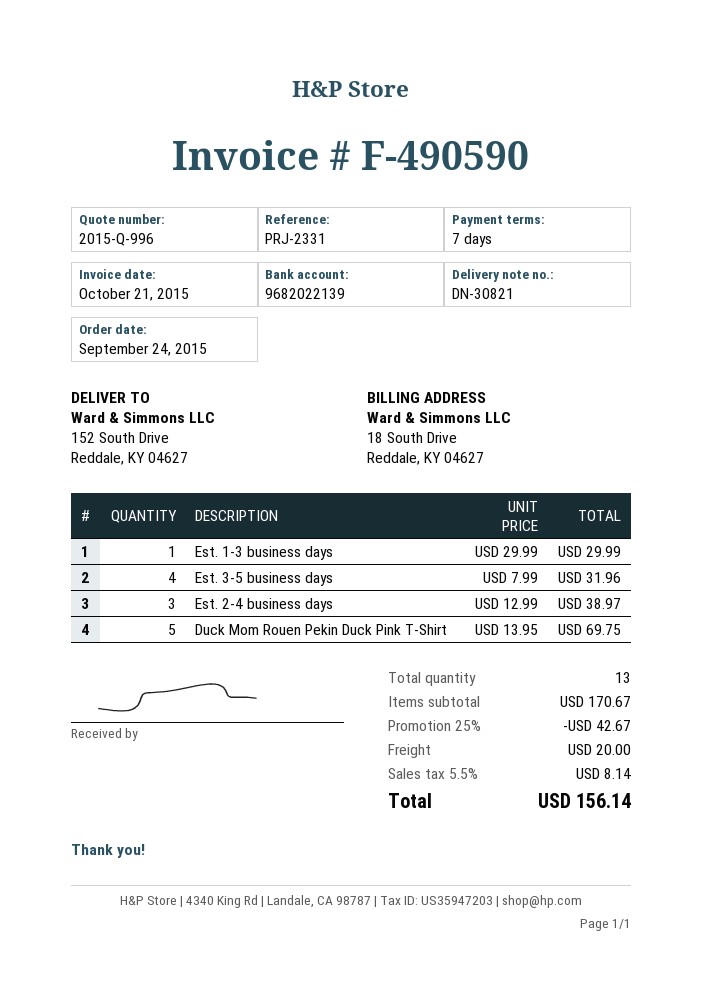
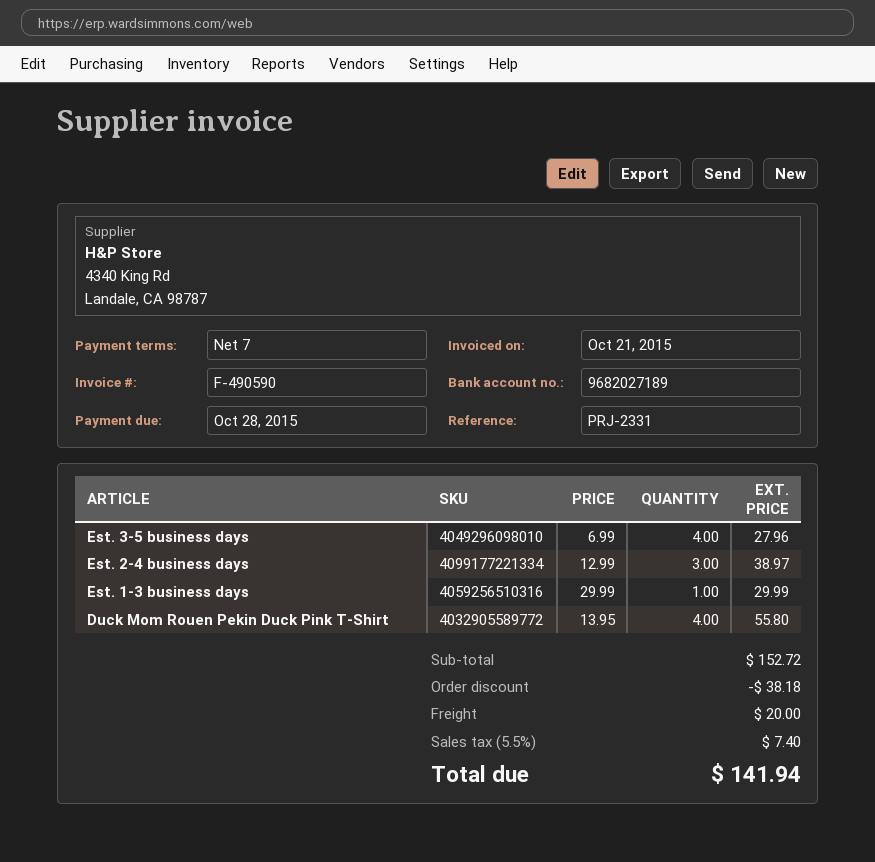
bank account: 9682022139 -> 9682027189
Est. 3-5 business days: 4 x 7.99 = 31.96 -> 4 x 6.99 = 27.96
Duck Mom Rouen Pekin Duck Pink T-Shirt: 5 x 13.95 = 69.75 -> 4 x 13.95 = 55.80
subtotal: 170.67 -> 152.72
discount: 42.67 -> 38.18
tax: 5.5% = 8.14 -> 5.5% = 7.40
total: 156.14 -> 141.94

